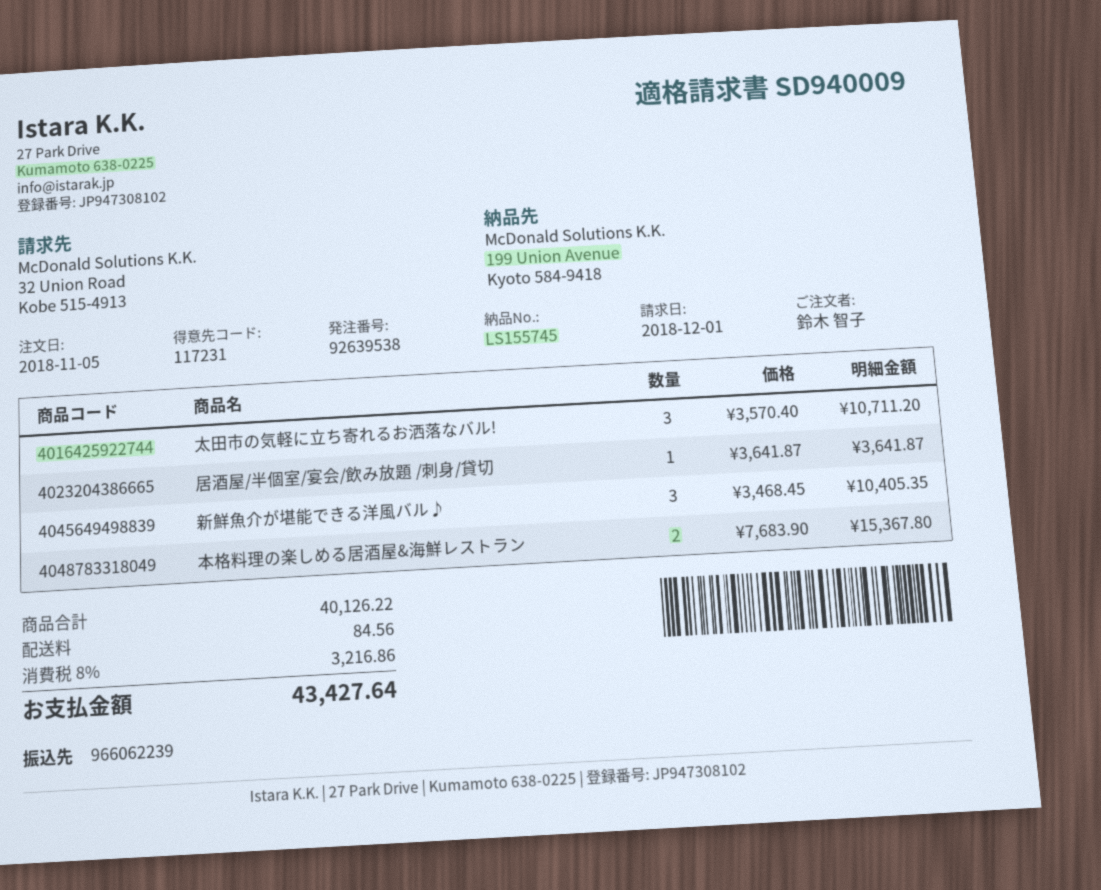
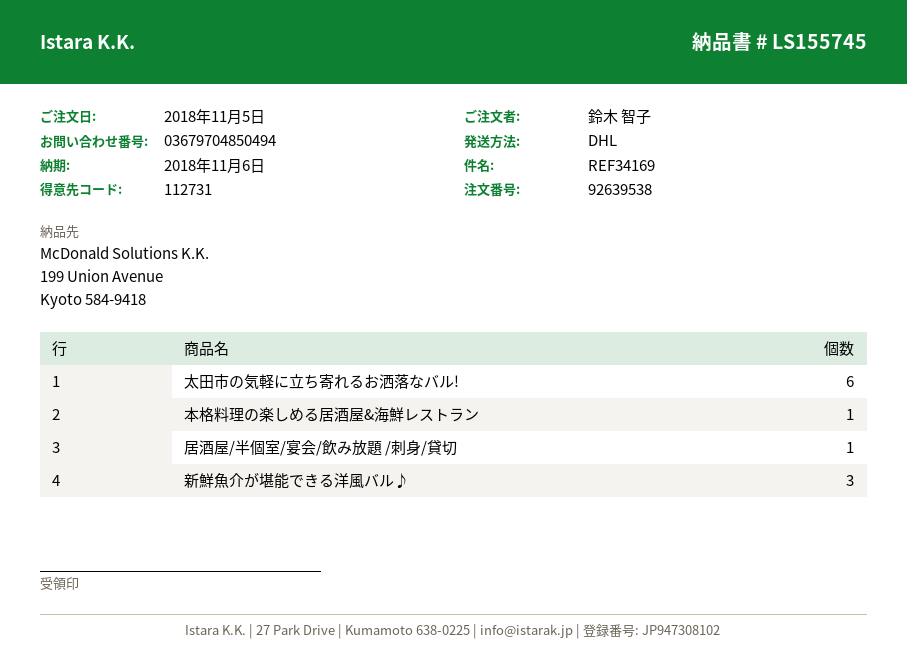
customer number: 117231 -> 112731
太田市の気軽に立ち寄れるお洒落なバル!: 3 -> 6
本格料理の楽しめる居酒屋&海鮮レストラン: 2 -> 1

